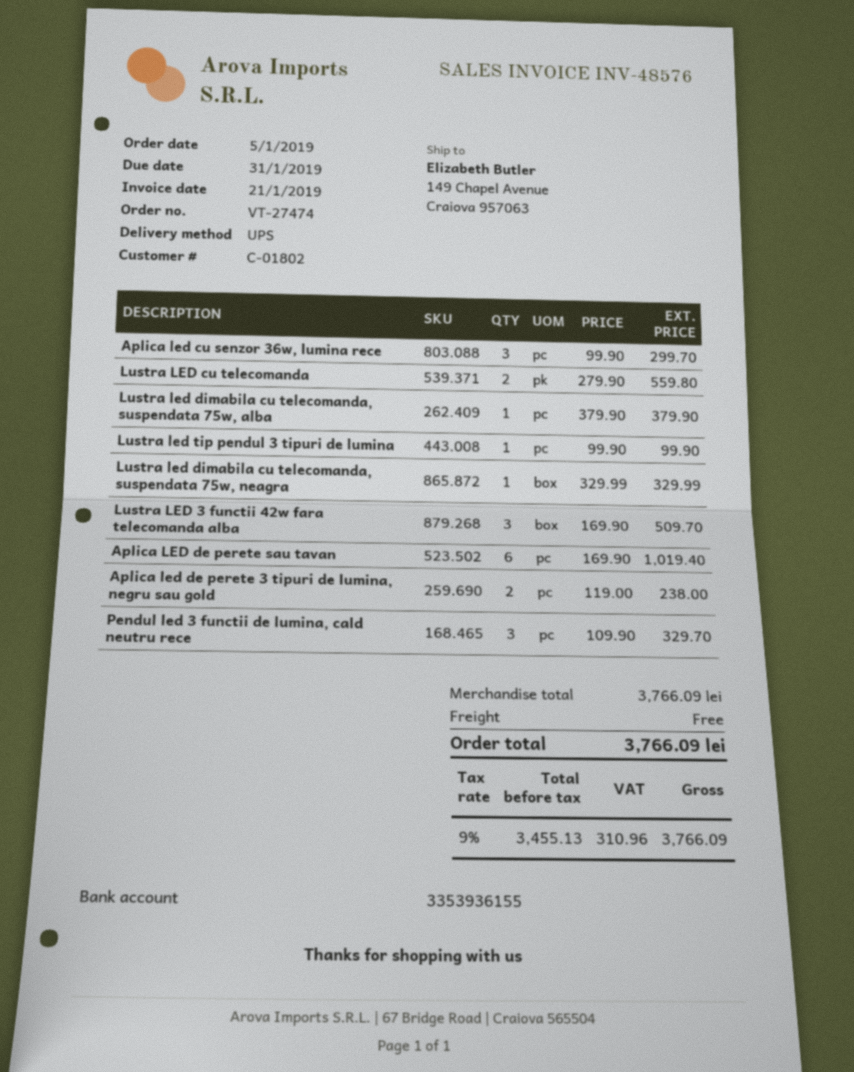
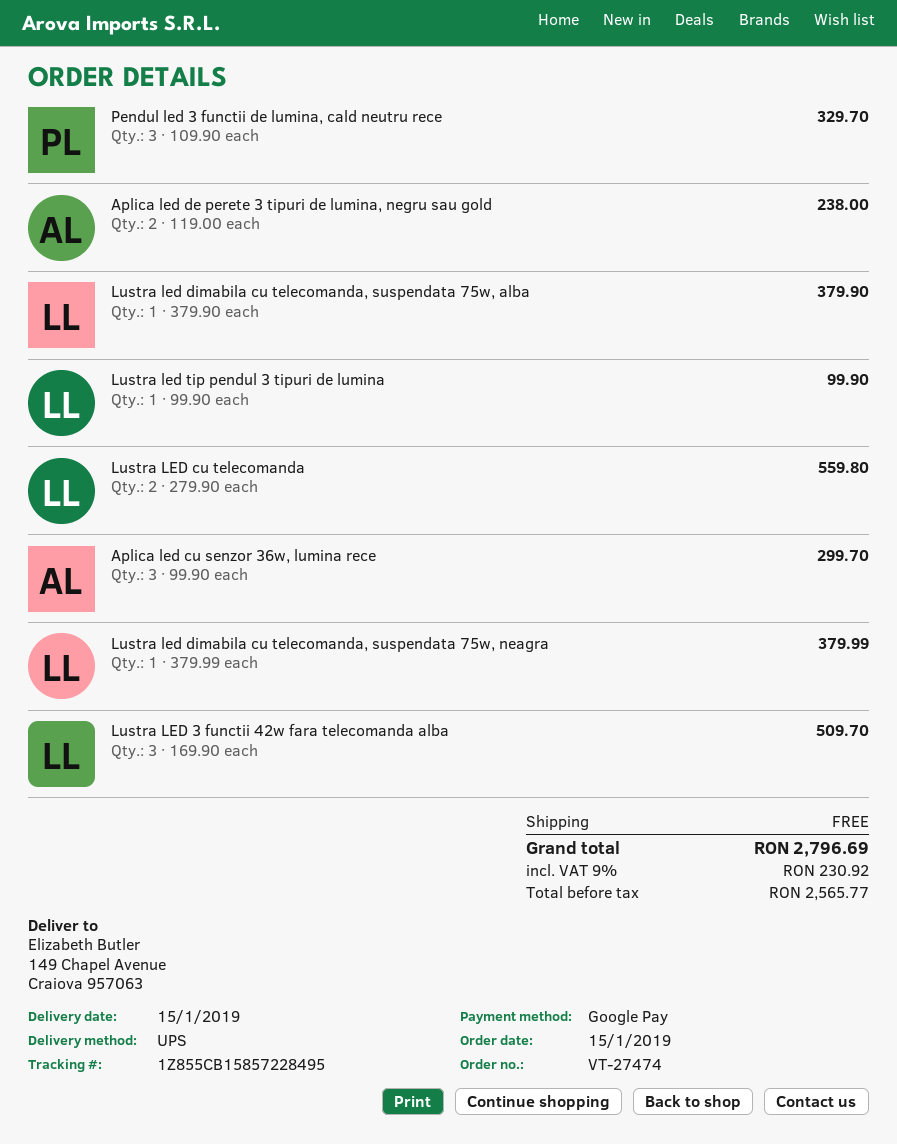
order date: 2019-01-05 -> 2019-01-15
Lustra led dimabila cu telecomanda, suspendata 75w, neagra: 1 x 329.99 = 329.99 -> 1 x 379.99 = 379.99
Aplica LED de perete sau tavan: 6 x 169.90 = 1019.40 -> none
net: 3455.13 -> 2565.77
tax: 9% = 310.96 -> 9% = 230.92
total: 3766.09 -> 2796.69

